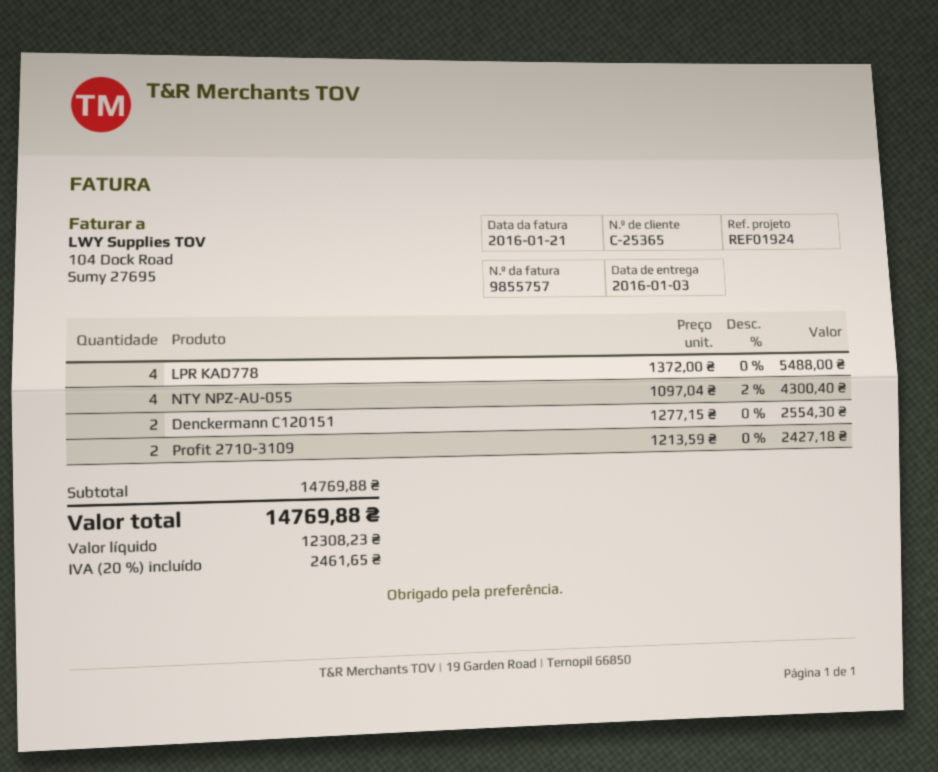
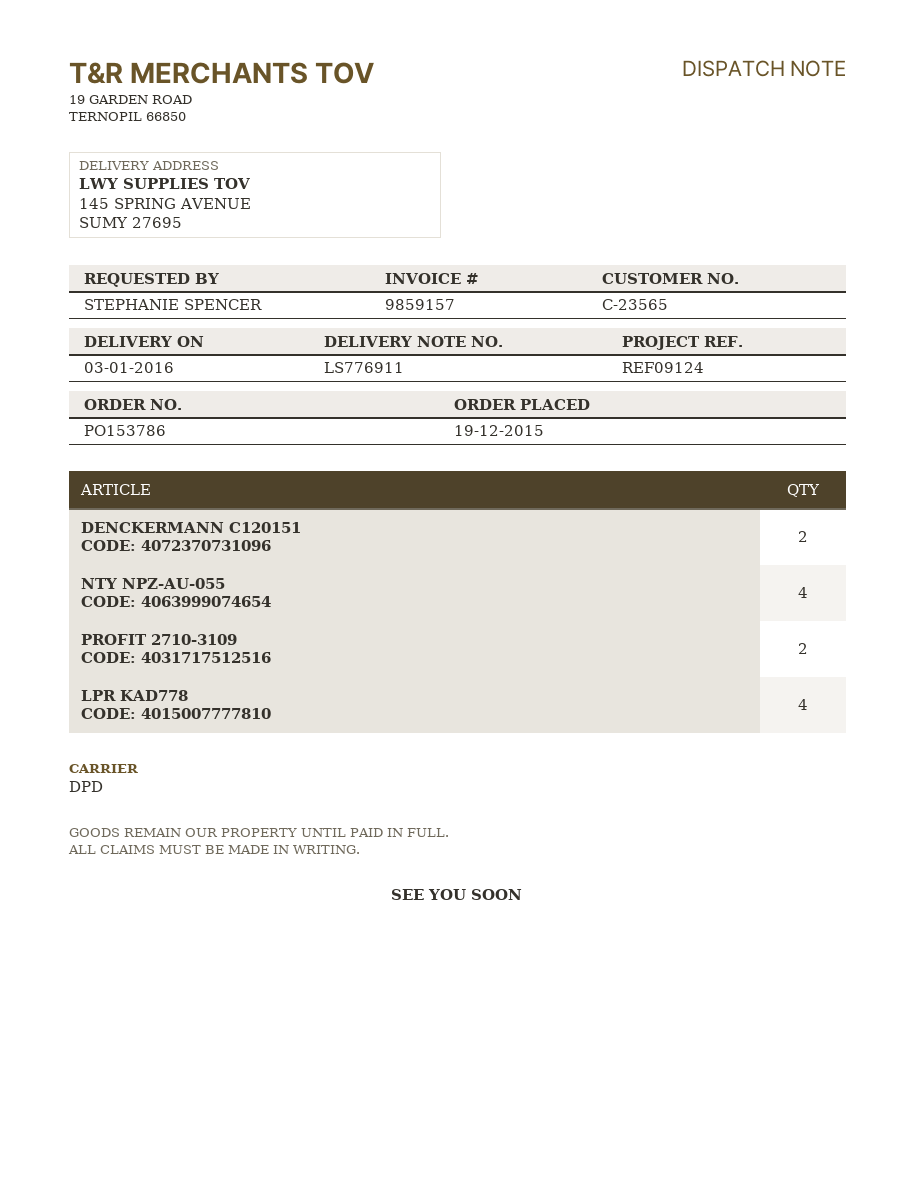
invoice number: 9855757 -> 9859157
customer number: C-25365 -> C-23565
reference: REF01924 -> REF09124

